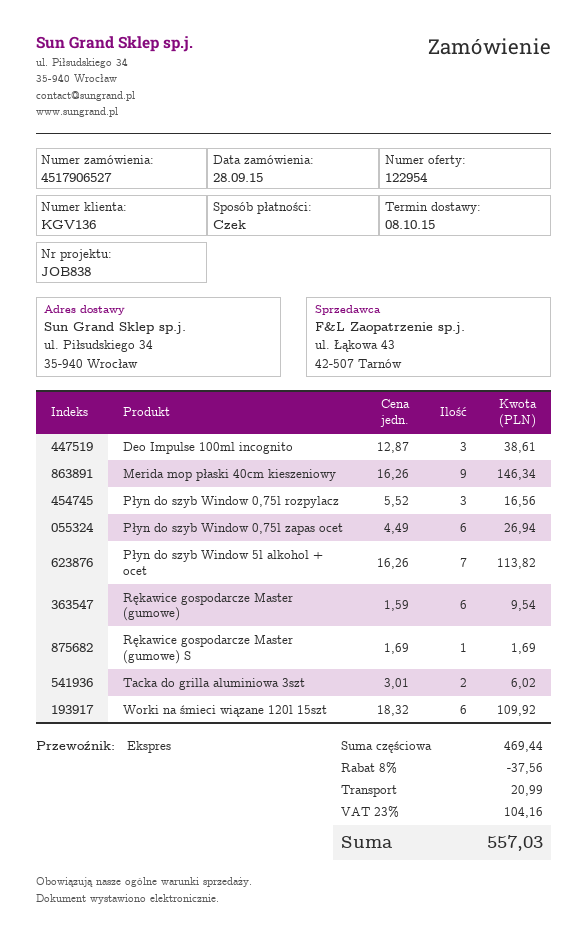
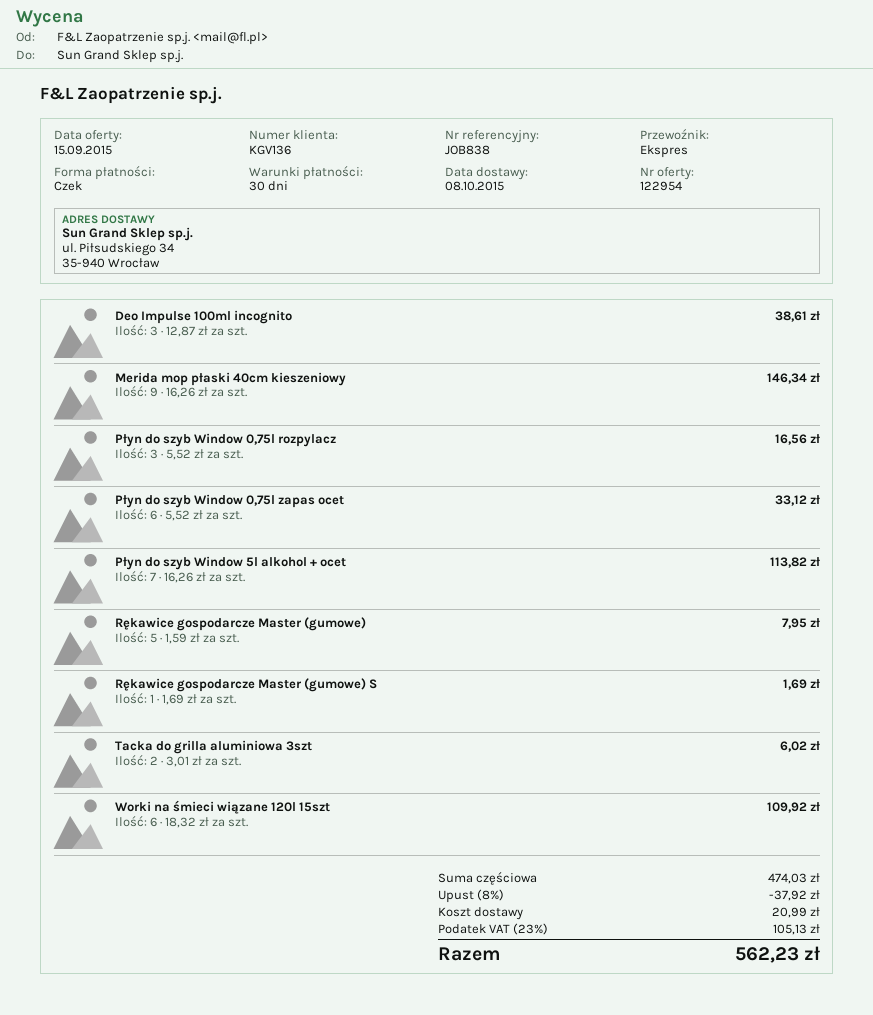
Płyn do szyb Window 0,75l zapas ocet: 6 x 4.49 = 26.94 -> 6 x 5.52 = 33.12
Rękawice gospodarcze Master (gumowe): 6 x 1.59 = 9.54 -> 5 x 1.59 = 7.95
subtotal: 469.44 -> 474.03
discount: 8% = 37.56 -> 8% = 37.92
tax: 23% = 104.16 -> 23% = 105.13
total: 557.03 -> 562.23

